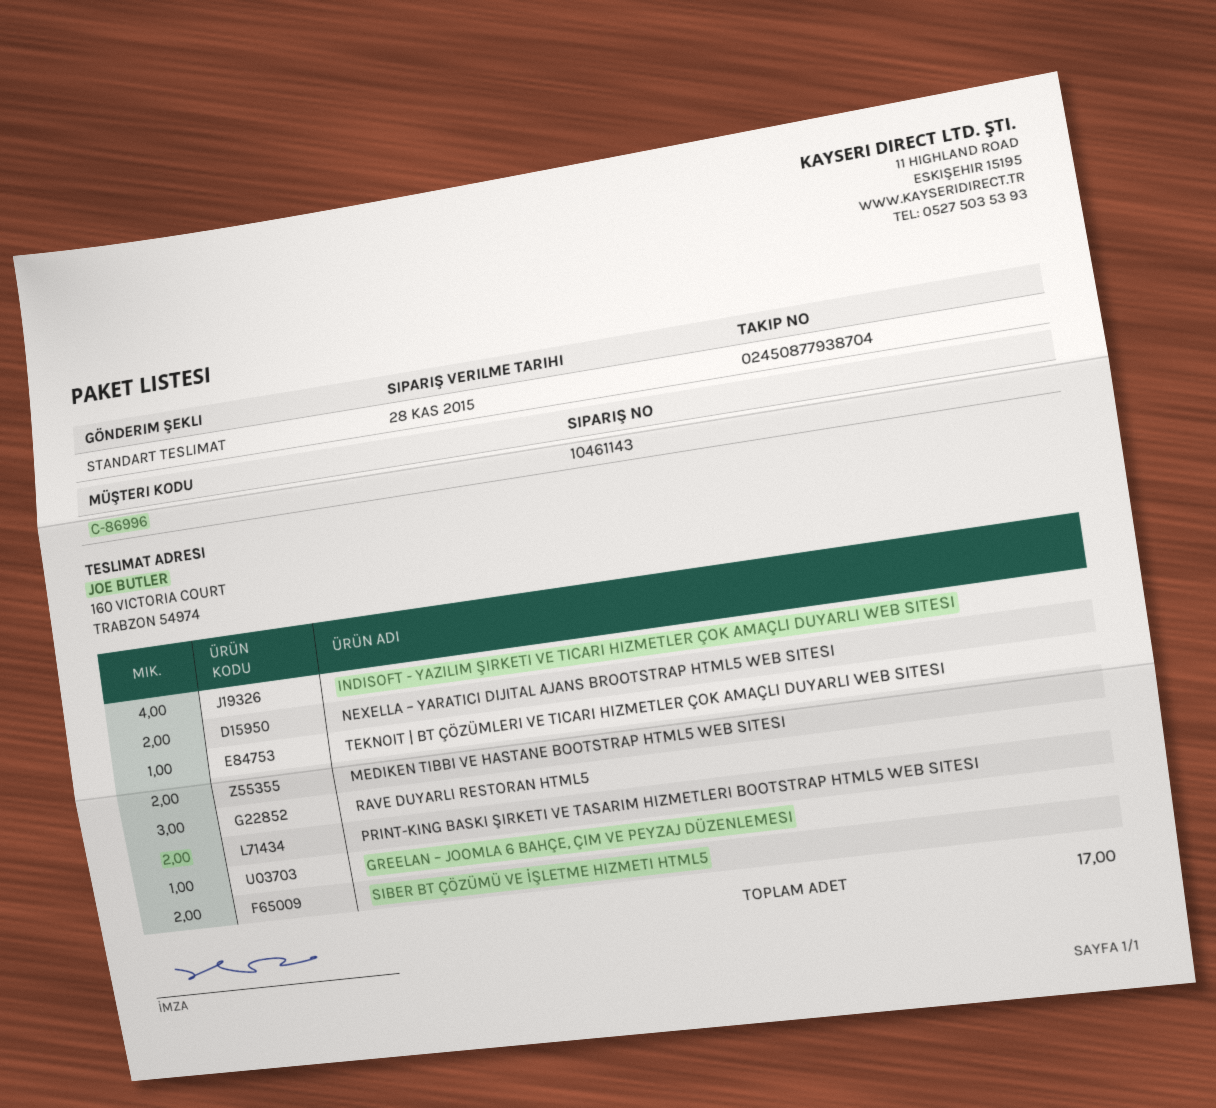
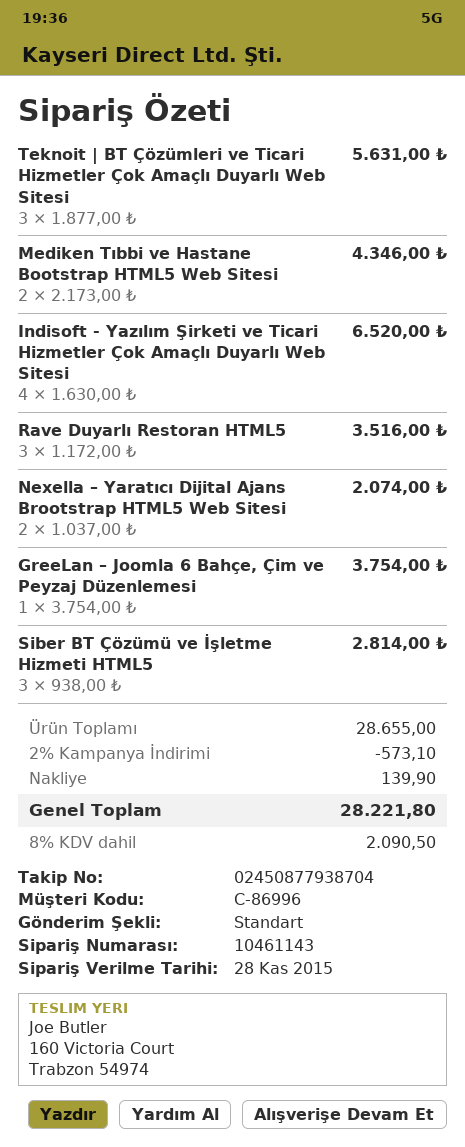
TEKNOIT | BT ÇÖZÜMLERI VE TICARI HIZMETLER ÇOK AMAÇLI DUYARLI WEB SITESI: 1 -> 3
PRINT-KING BASKI ŞIRKETI VE TASARIM HIZMETLERI BOOTSTRAP HTML5 WEB SITESI: 2 -> none
SIBER BT ÇÖZÜMÜ VE İŞLETME HIZMETI HTML5: 2 -> 3

